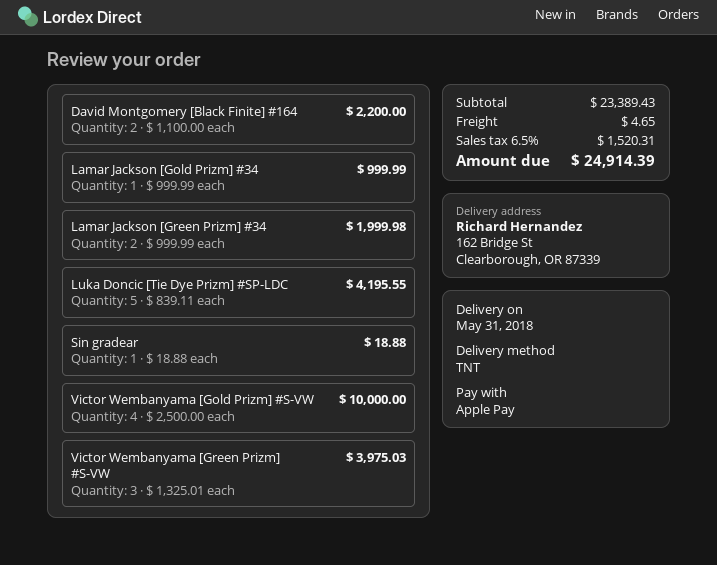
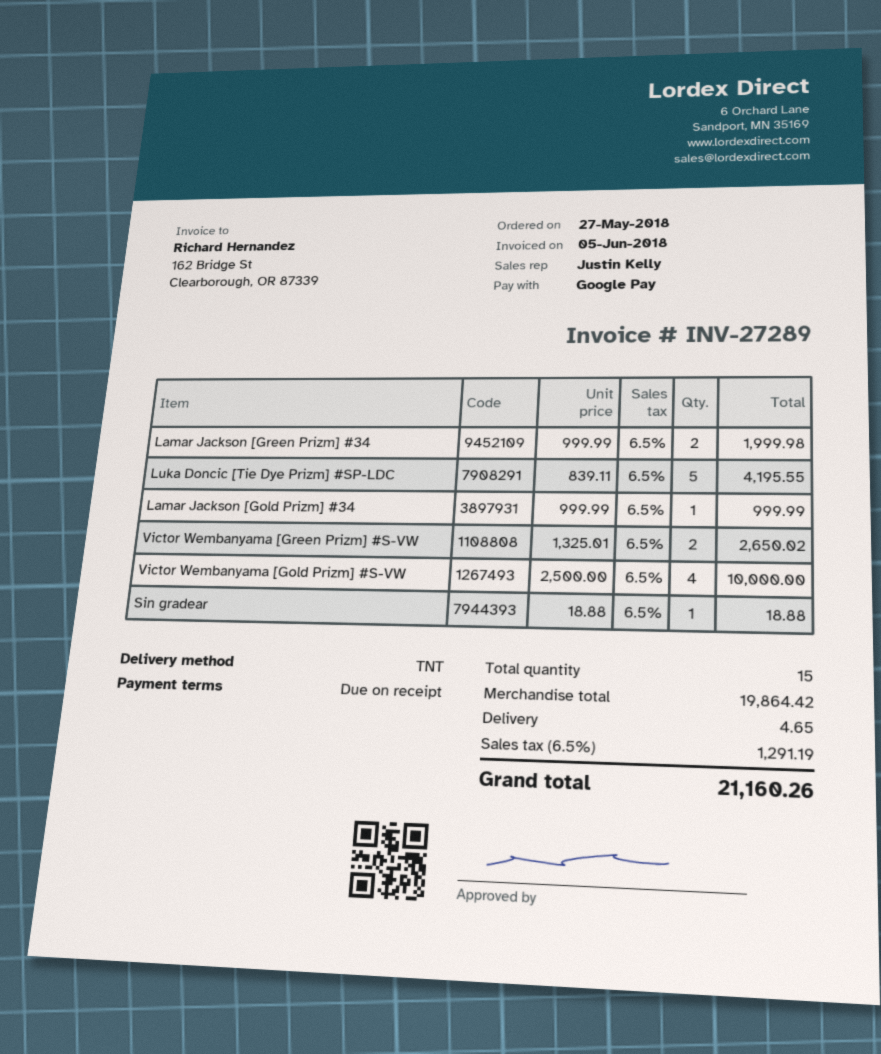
payment method: Apple Pay -> Google Pay
David Montgomery [Black Finite] #164: 2 x 1100.00 = 2200.00 -> none
Victor Wembanyama [Green Prizm] #S-VW: 3 x 1325.01 = 3975.03 -> 2 x 1325.01 = 2650.02
subtotal: 23389.43 -> 19864.42
tax: 6.5% = 1520.31 -> 6.5% = 1291.19
total: 24914.39 -> 21160.26

